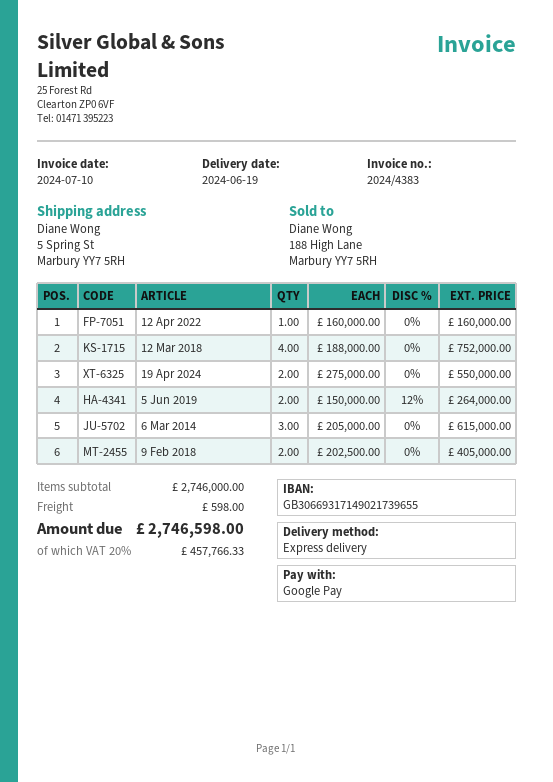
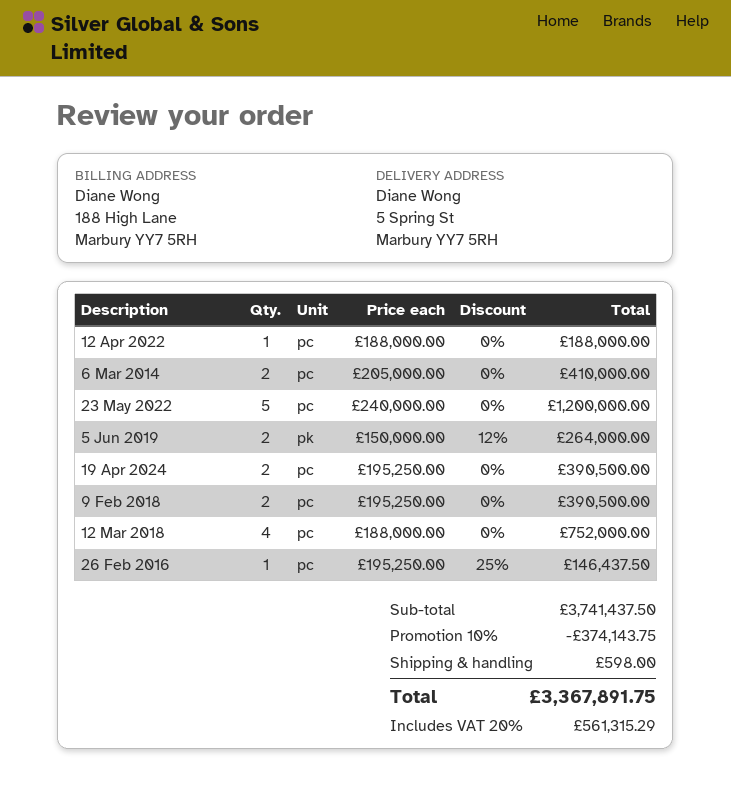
12 Apr 2022: 1 x 160000.00 = 160000.00 -> 1 x 188000.00 = 188000.00
19 Apr 2024: 2 x 275000.00 = 550000.00 -> 2 x 195250.00 = 390500.00
6 Mar 2014: 3 x 205000.00 = 615000.00 -> 2 x 205000.00 = 410000.00
9 Feb 2018: 2 x 202500.00 = 405000.00 -> 2 x 195250.00 = 390500.00
23 May 2022: none -> 5 x 240000.00 = 1200000.00
26 Feb 2016: none -> 1 x 195250.00 - 25% = 146437.50
subtotal: 2746000.00 -> 3741437.50
discount: none -> 10% = 374143.75
tax: 20% = 457766.33 -> 20% = 561315.29
total: 2746598.00 -> 3367891.75

